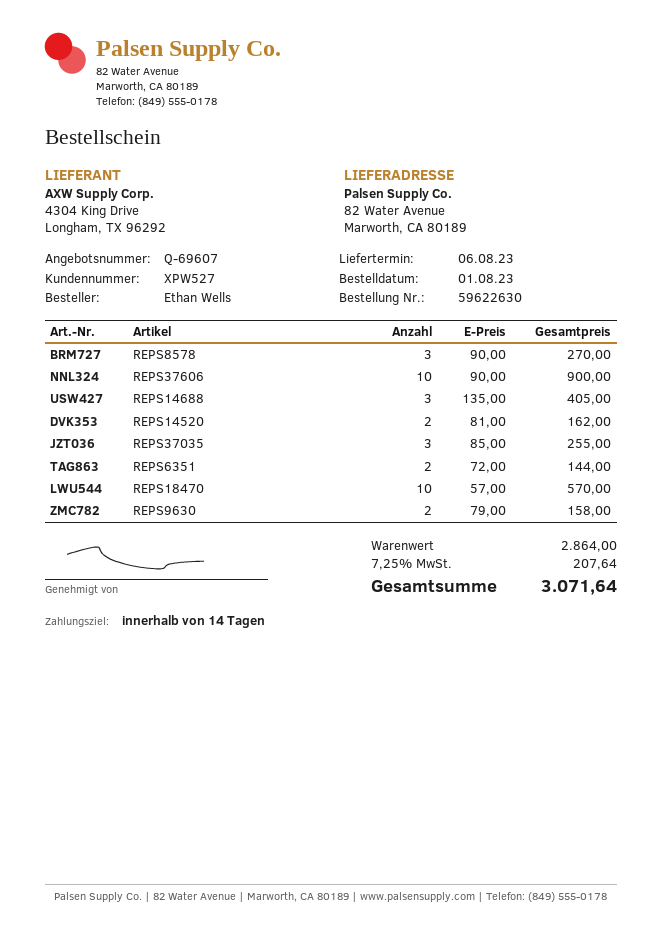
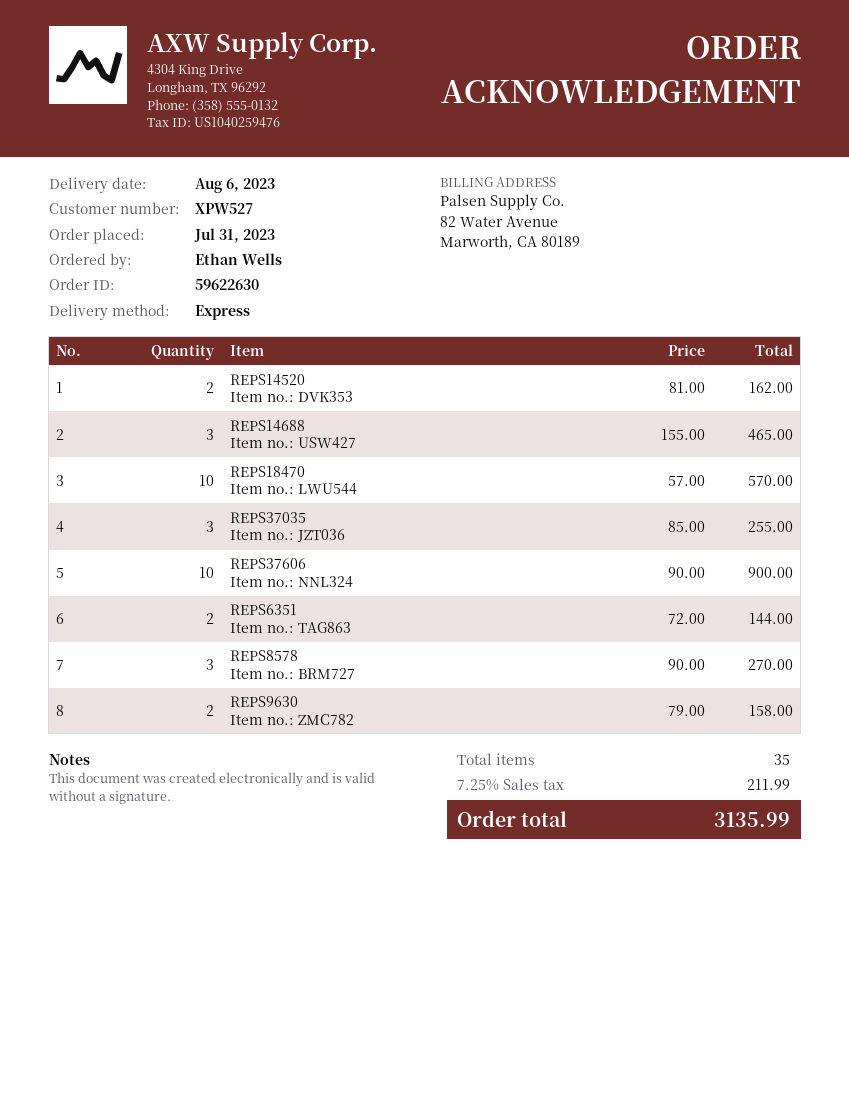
order date: 2023-08-01 -> 2023-07-31
REPS14688: 3 x 135.00 = 405.00 -> 3 x 155.00 = 465.00
tax: 7.25% = 207.64 -> 7.25% = 211.99
total: 3071.64 -> 3135.99

